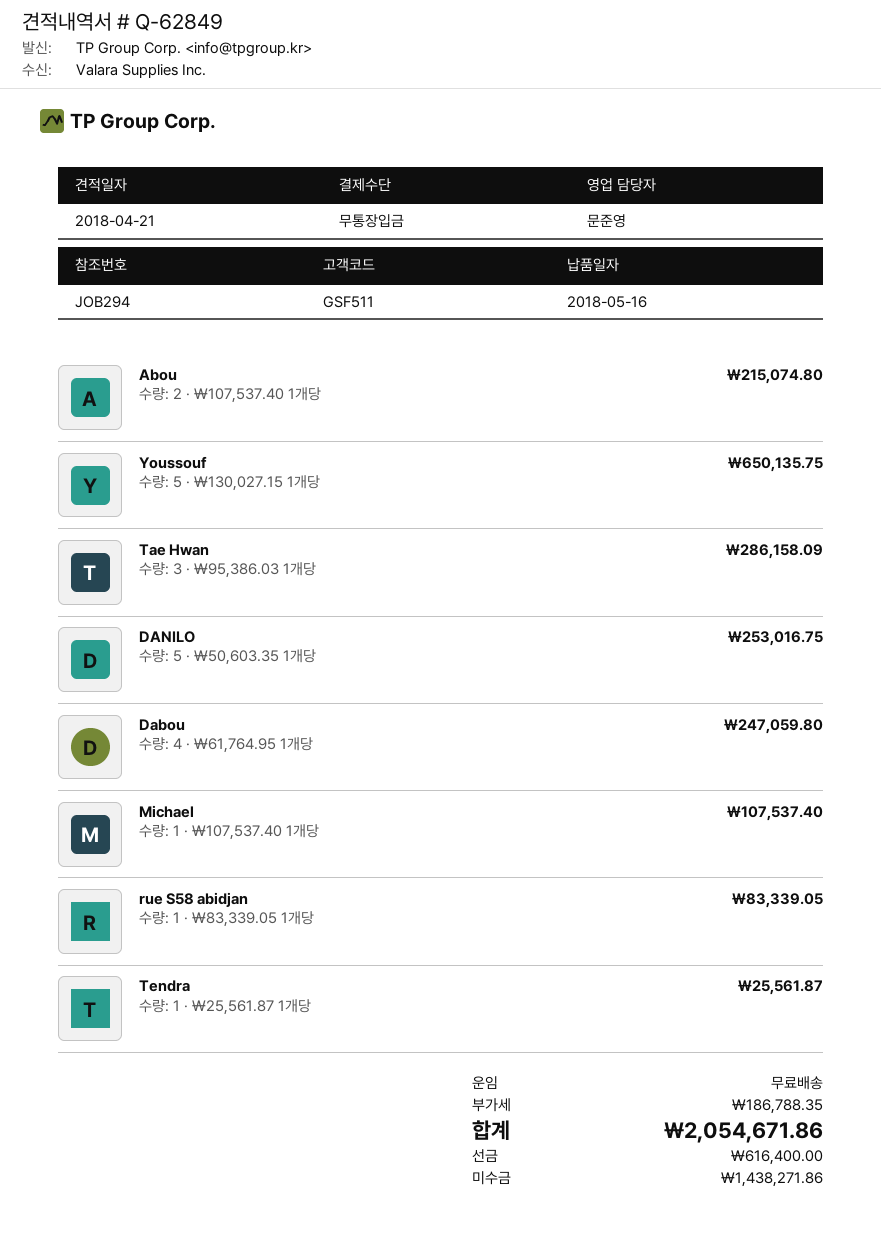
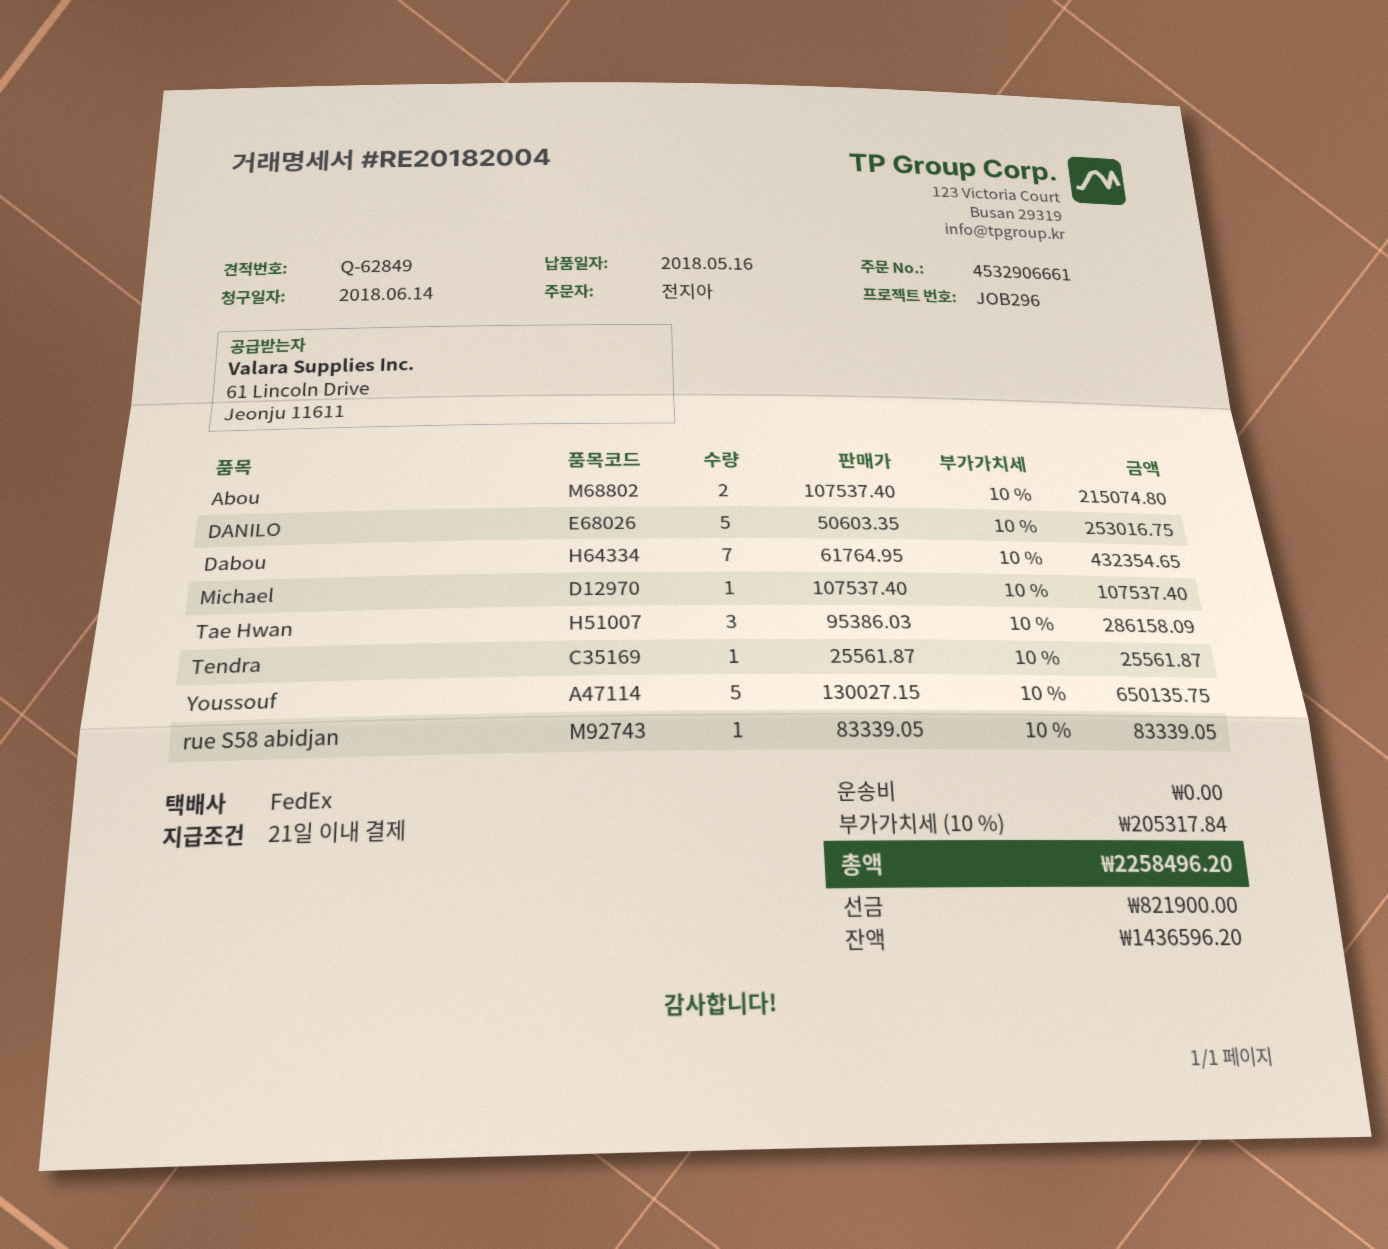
reference: JOB294 -> JOB296
Dabou: 4 x 61764.95 = 247059.80 -> 7 x 61764.95 = 432354.65
tax: 186788.35 -> 205317.84
total: 2054671.86 -> 2258496.20
deposit: 616400.00 -> 821900.00
balance: 1438271.86 -> 1436596.20

